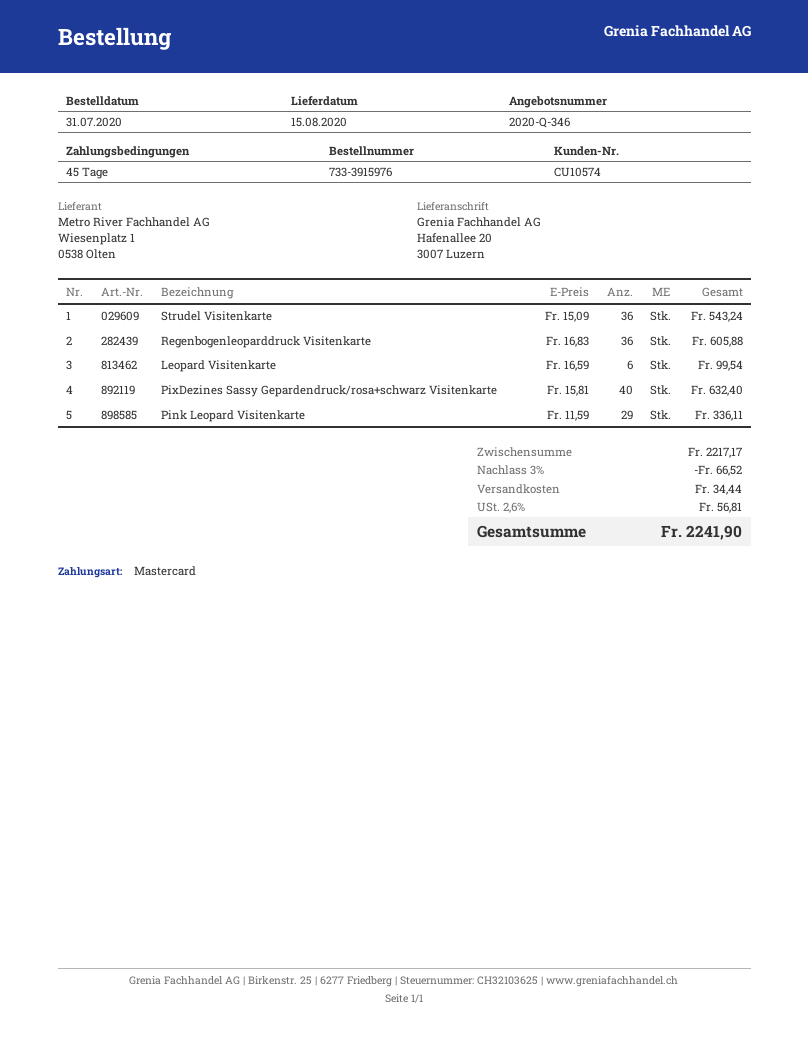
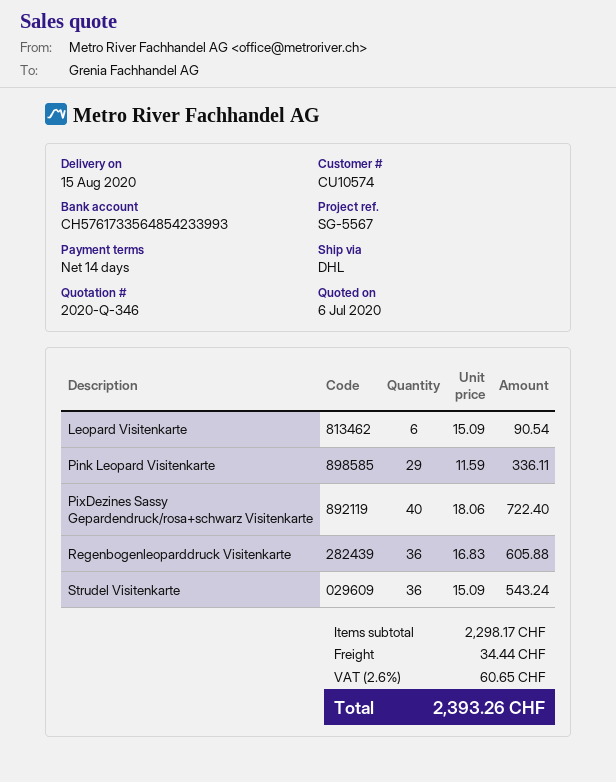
payment terms: 45 days -> 14 days
Leopard Visitenkarte: 6 x 16.59 = 99.54 -> 6 x 15.09 = 90.54
PixDezines Sassy Gepardendruck/rosa+schwarz Visitenkarte: 40 x 15.81 = 632.40 -> 40 x 18.06 = 722.40
subtotal: 2217.17 -> 2298.17
discount: 3% = 66.52 -> none
tax: 2.6% = 56.81 -> 2.6% = 60.65
total: 2241.90 -> 2393.26

